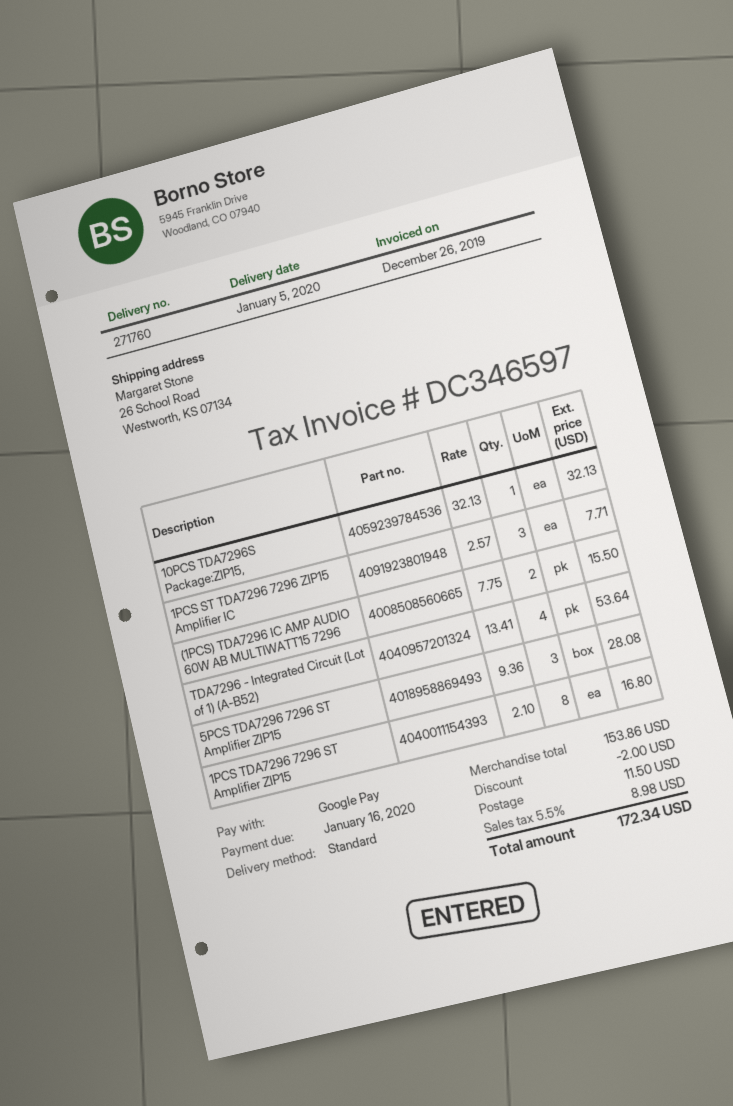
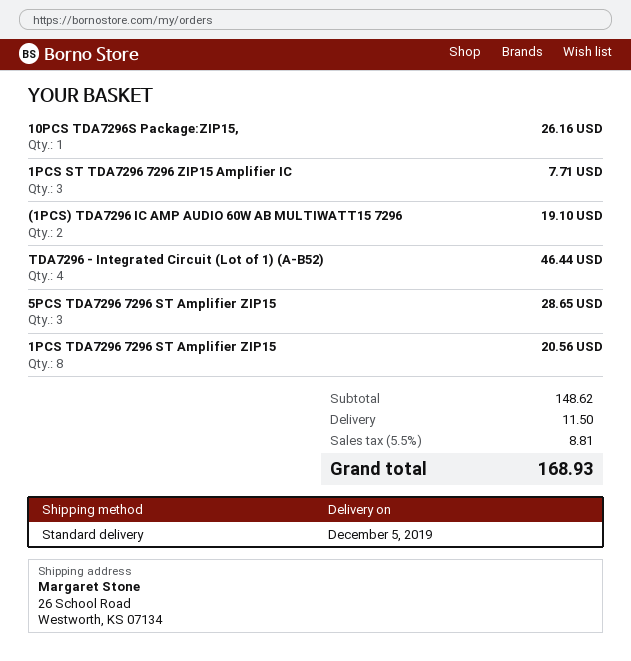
delivery date: 2020-01-05 -> 2019-12-05
10PCS TDA7296S Package:ZIP15,: 1 for 32.13 -> 1 for 26.16
(1PCS) TDA7296 IC AMP AUDIO 60W AB MULTIWATT15 7296: 2 for 15.50 -> 2 for 19.10
TDA7296 - Integrated Circuit (Lot of 1) (A-B52): 4 for 53.64 -> 4 for 46.44
5PCS TDA7296 7296 ST Amplifier ZIP15: 3 for 28.08 -> 3 for 28.65
1PCS TDA7296 7296 ST Amplifier ZIP15: 8 for 16.80 -> 8 for 20.56
subtotal: 153.86 -> 148.62
discount: 2.00 -> none
tax: 5.5% = 8.98 -> 5.5% = 8.81
total: 172.34 -> 168.93

